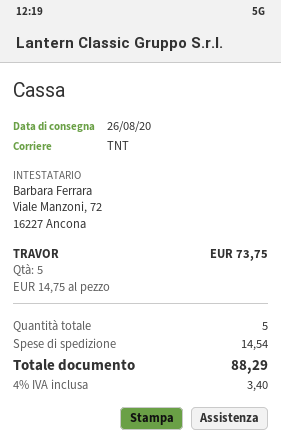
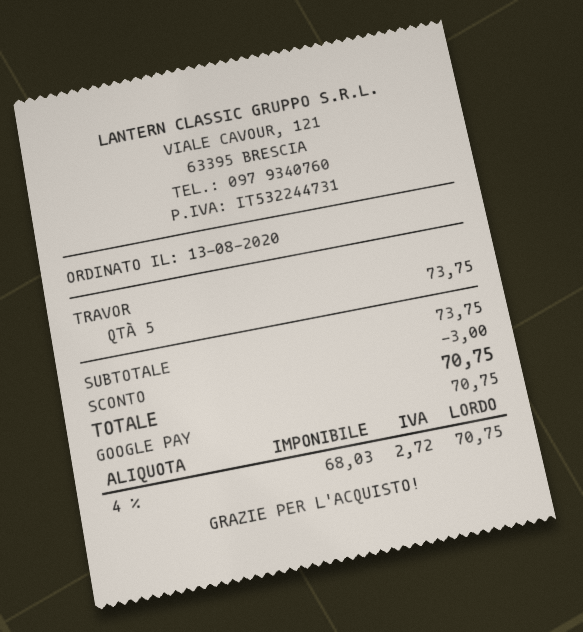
discount: none -> 3.00
shipping: 14.54 -> none
tax: 4% = 3.40 -> 4% = 2.72
total: 88.29 -> 70.75

